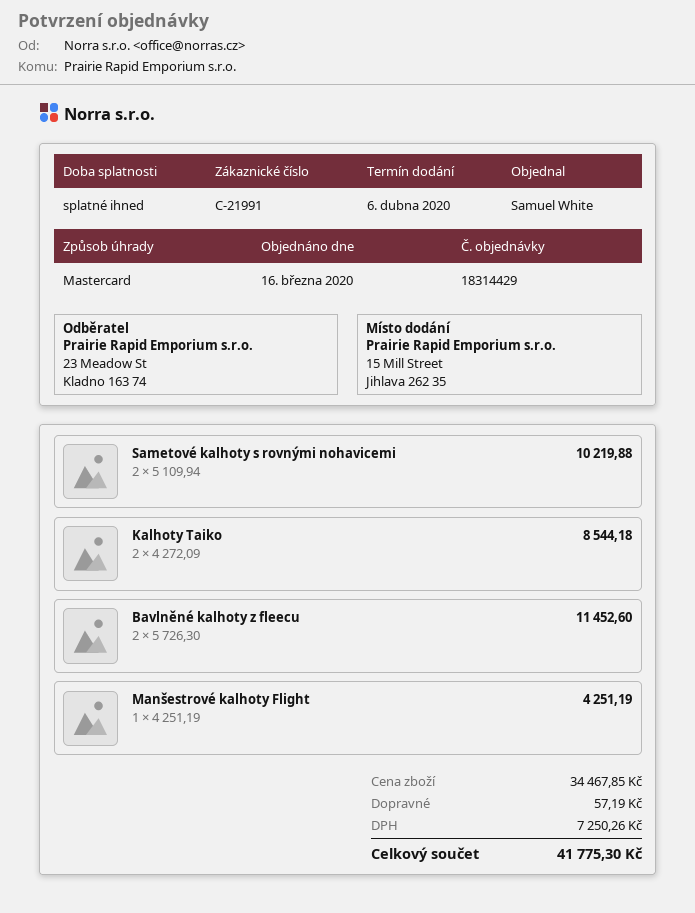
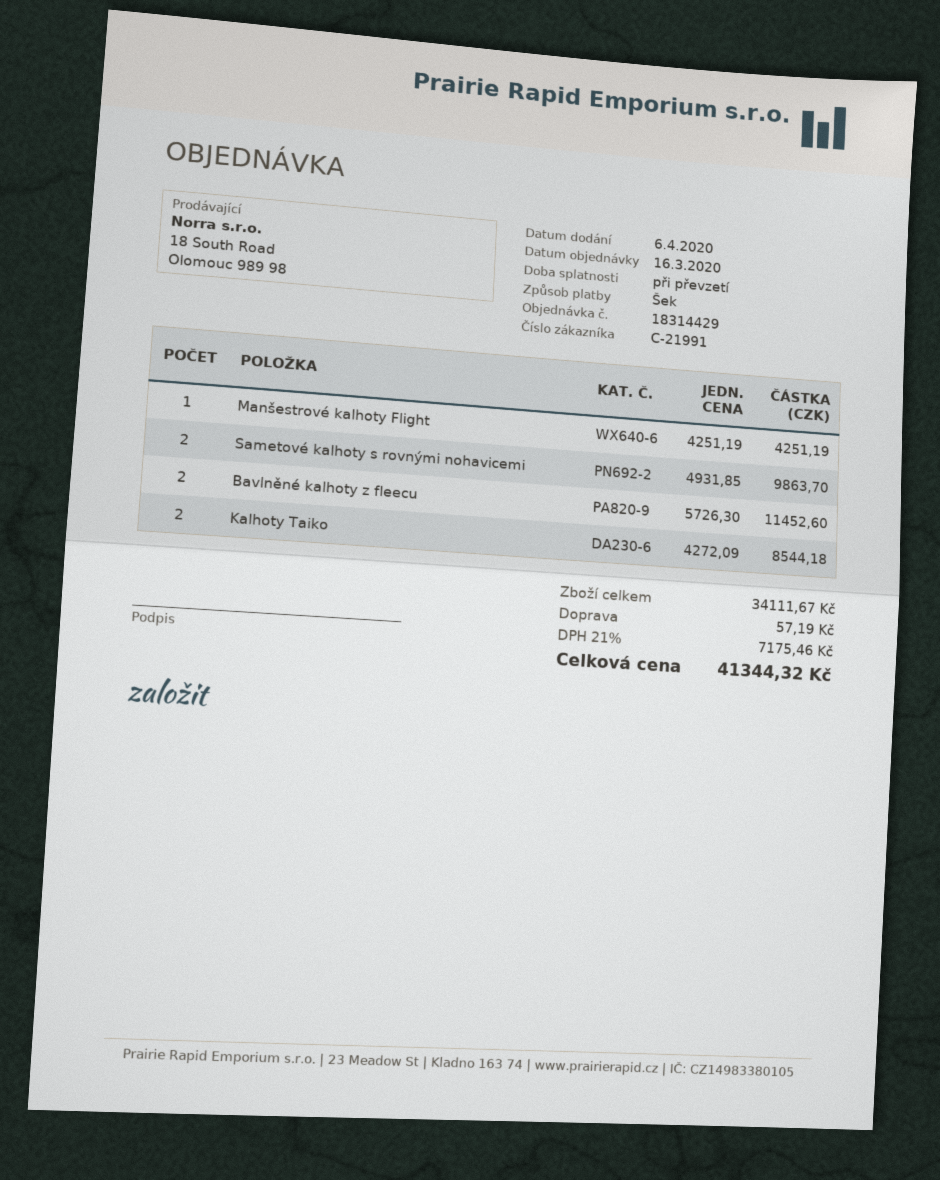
payment method: Mastercard -> cheque
Sametové kalhoty s rovnými nohavicemi: 2 x 5109.94 = 10219.88 -> 2 x 4931.85 = 9863.70
subtotal: 34467.85 -> 34111.67
tax: 7250.26 -> 7175.46
total: 41775.30 -> 41344.32

